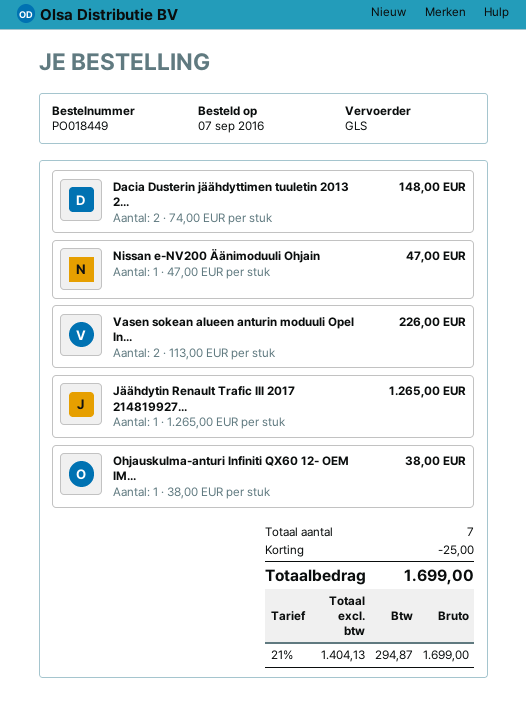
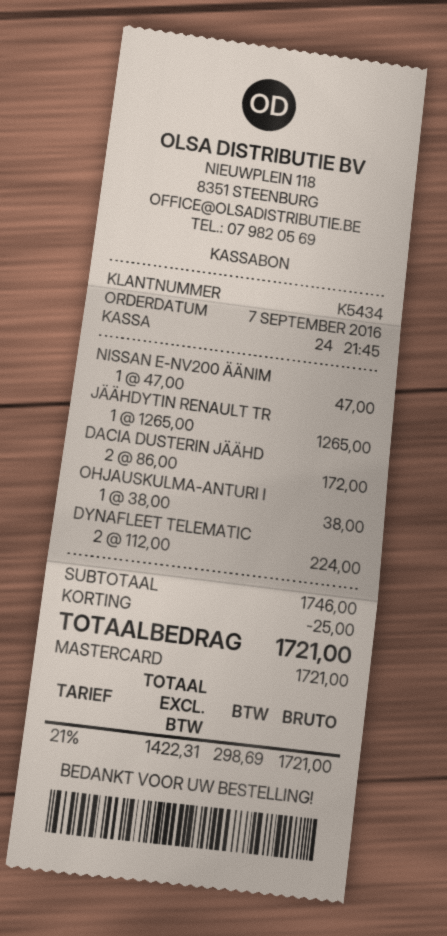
Dacia Dusterin jäähdyttimen tuuletin 2013 2...: 2 x 74.00 = 148.00 -> 2 x 86.00 = 172.00
Vasen sokean alueen anturin moduuli Opel In...: 2 x 113.00 = 226.00 -> none
DYNAFLEET TELEMATIC: none -> 2 x 112.00 = 224.00
net: 1404.13 -> 1422.31
tax: 21% = 294.87 -> 21% = 298.69
total: 1699.00 -> 1721.00

